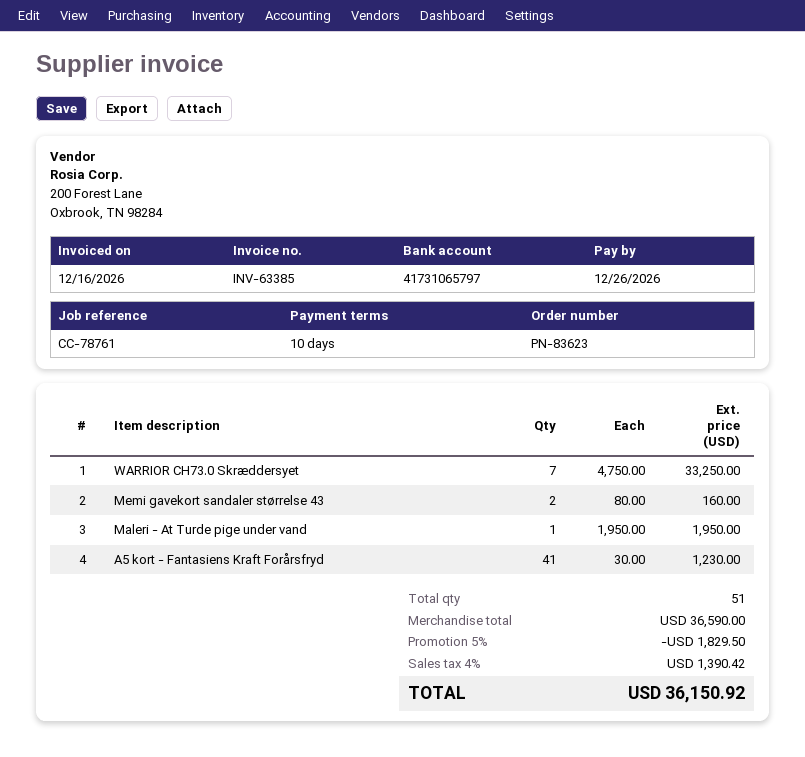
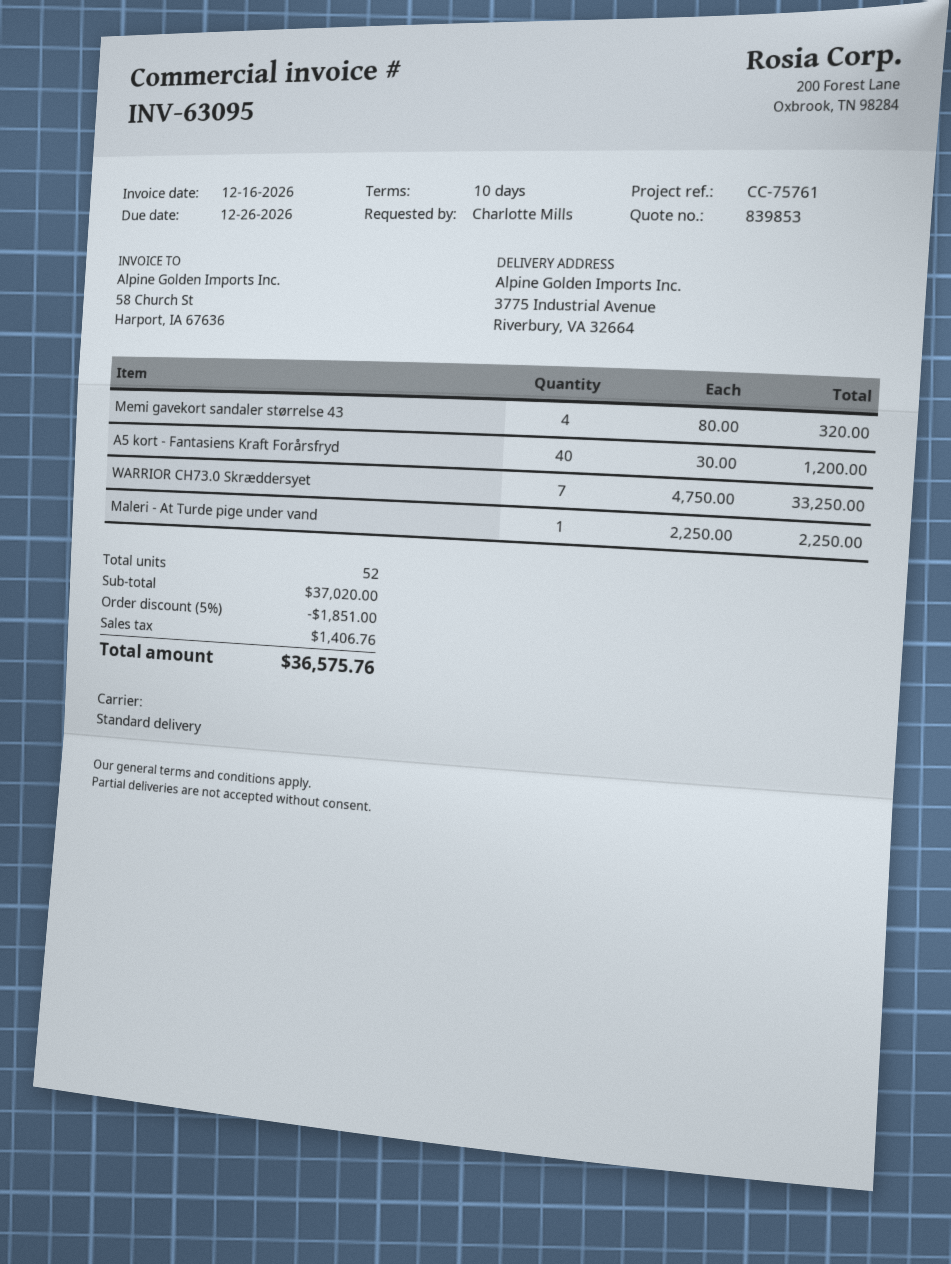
invoice number: INV-63385 -> INV-63095
reference: CC-78761 -> CC-75761
Memi gavekort sandaler størrelse 43: 2 x 80.00 = 160.00 -> 4 x 80.00 = 320.00
Maleri - At Turde pige under vand: 1 x 1950.00 = 1950.00 -> 1 x 2250.00 = 2250.00
A5 kort - Fantasiens Kraft Forårsfryd: 41 x 30.00 = 1230.00 -> 40 x 30.00 = 1200.00
total quantity: 51 -> 52
subtotal: 36590.00 -> 37020.00
discount: 5% = 1829.50 -> 5% = 1851.00
tax: 1390.42 -> 1406.76
total: 36150.92 -> 36575.76

